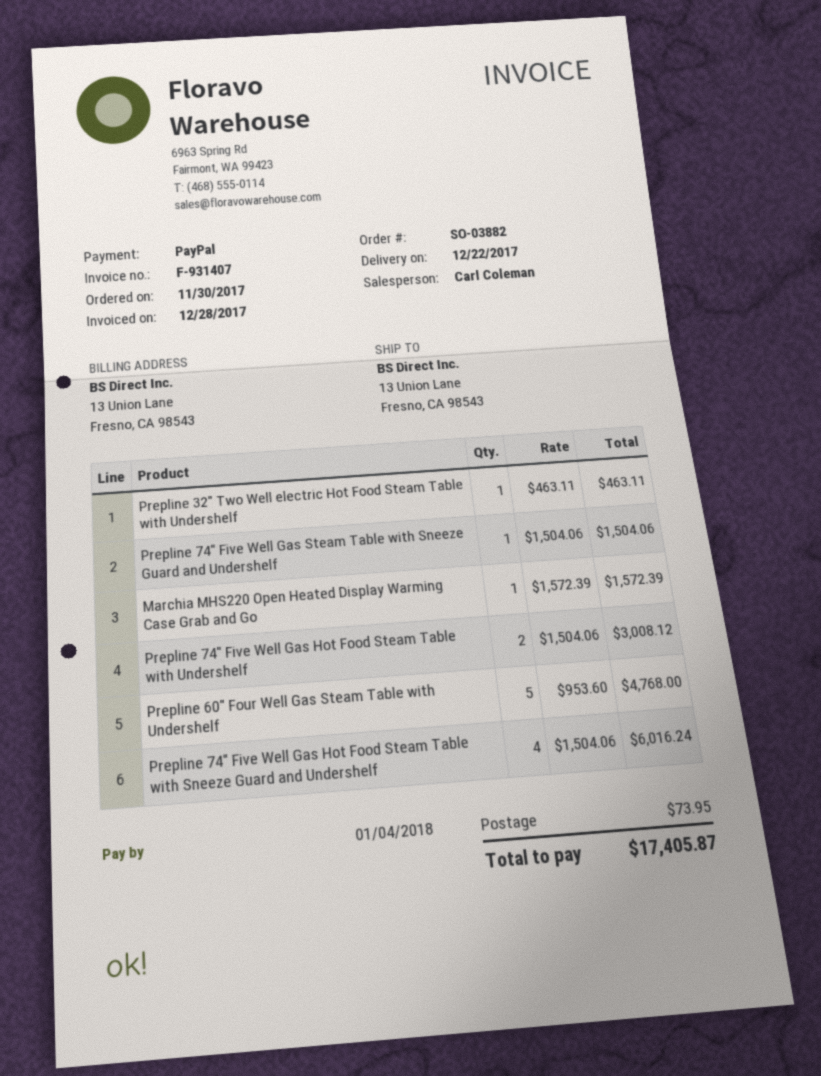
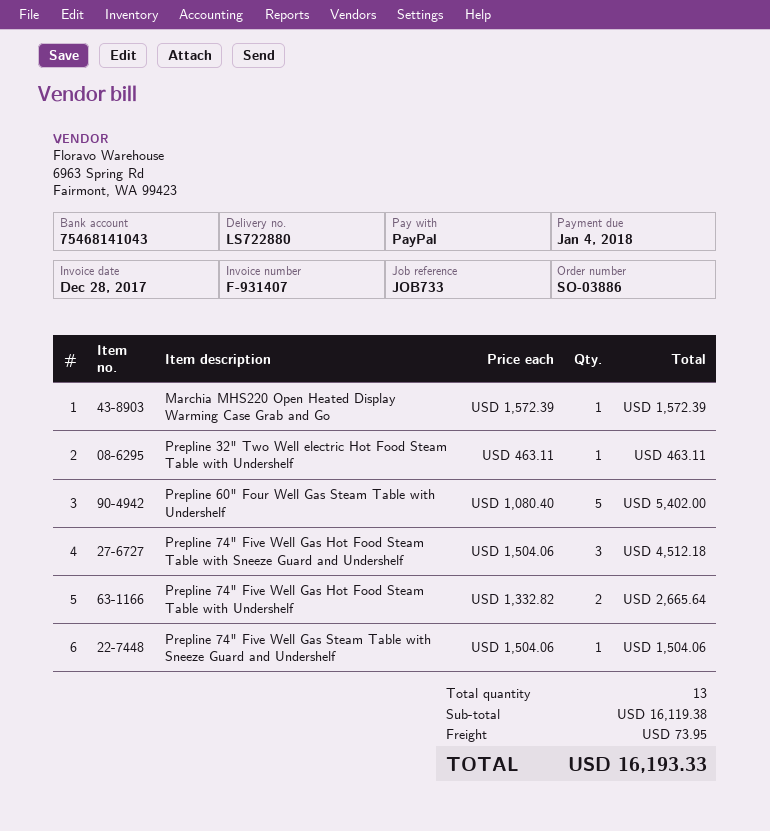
order number: SO-03882 -> SO-03886
Prepline 74" Five Well Gas Hot Food Steam Table with Undershelf: 2 x 1504.06 = 3008.12 -> 2 x 1332.82 = 2665.64
Prepline 60" Four Well Gas Steam Table with Undershelf: 5 x 953.60 = 4768.00 -> 5 x 1080.40 = 5402.00
Prepline 74" Five Well Gas Hot Food Steam Table with Sneeze Guard and Undershelf: 4 x 1504.06 = 6016.24 -> 3 x 1504.06 = 4512.18
total: 17405.87 -> 16193.33

